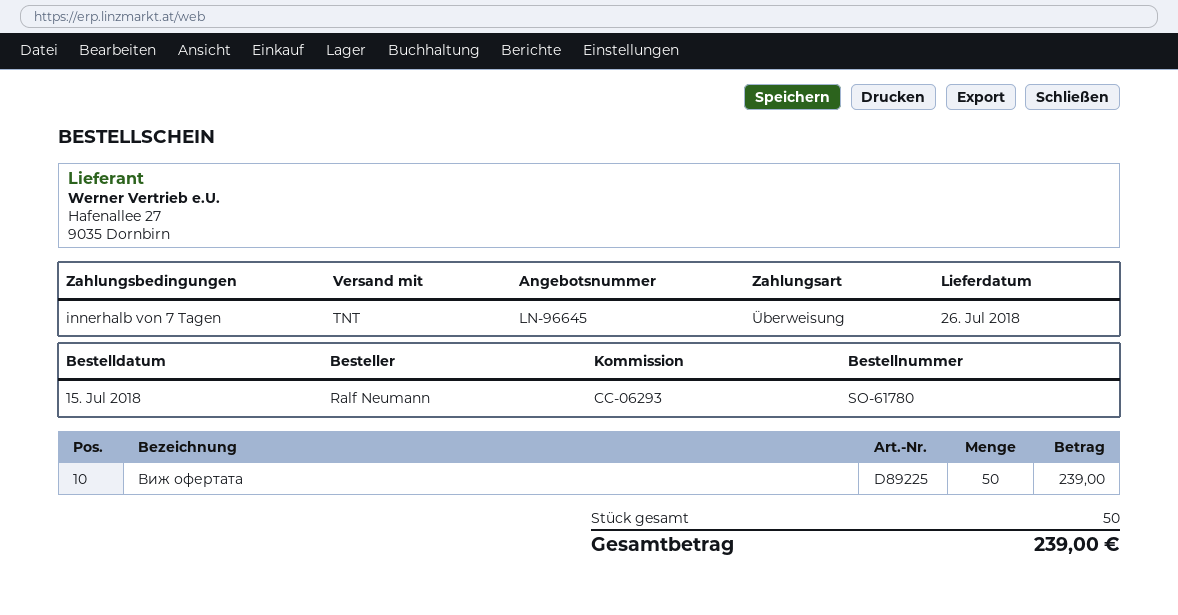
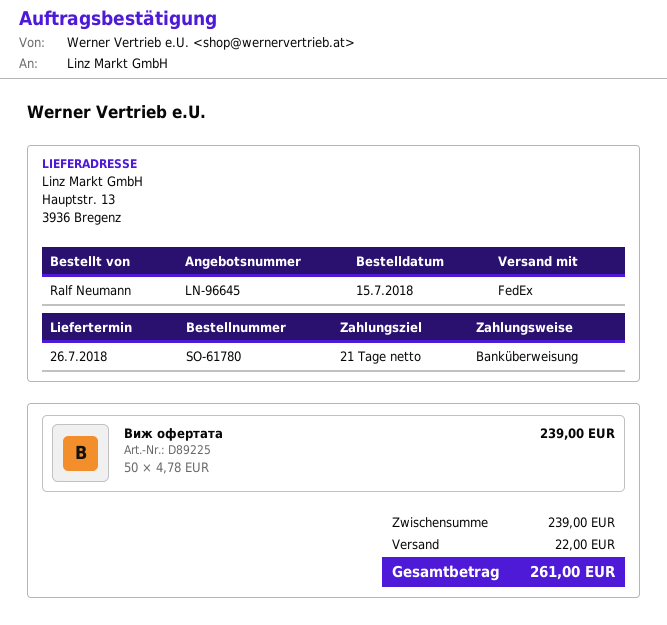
payment terms: 7 days -> 21 days
shipping method: TNT -> FedEx
shipping: none -> 22.00
total: 239.00 -> 261.00

